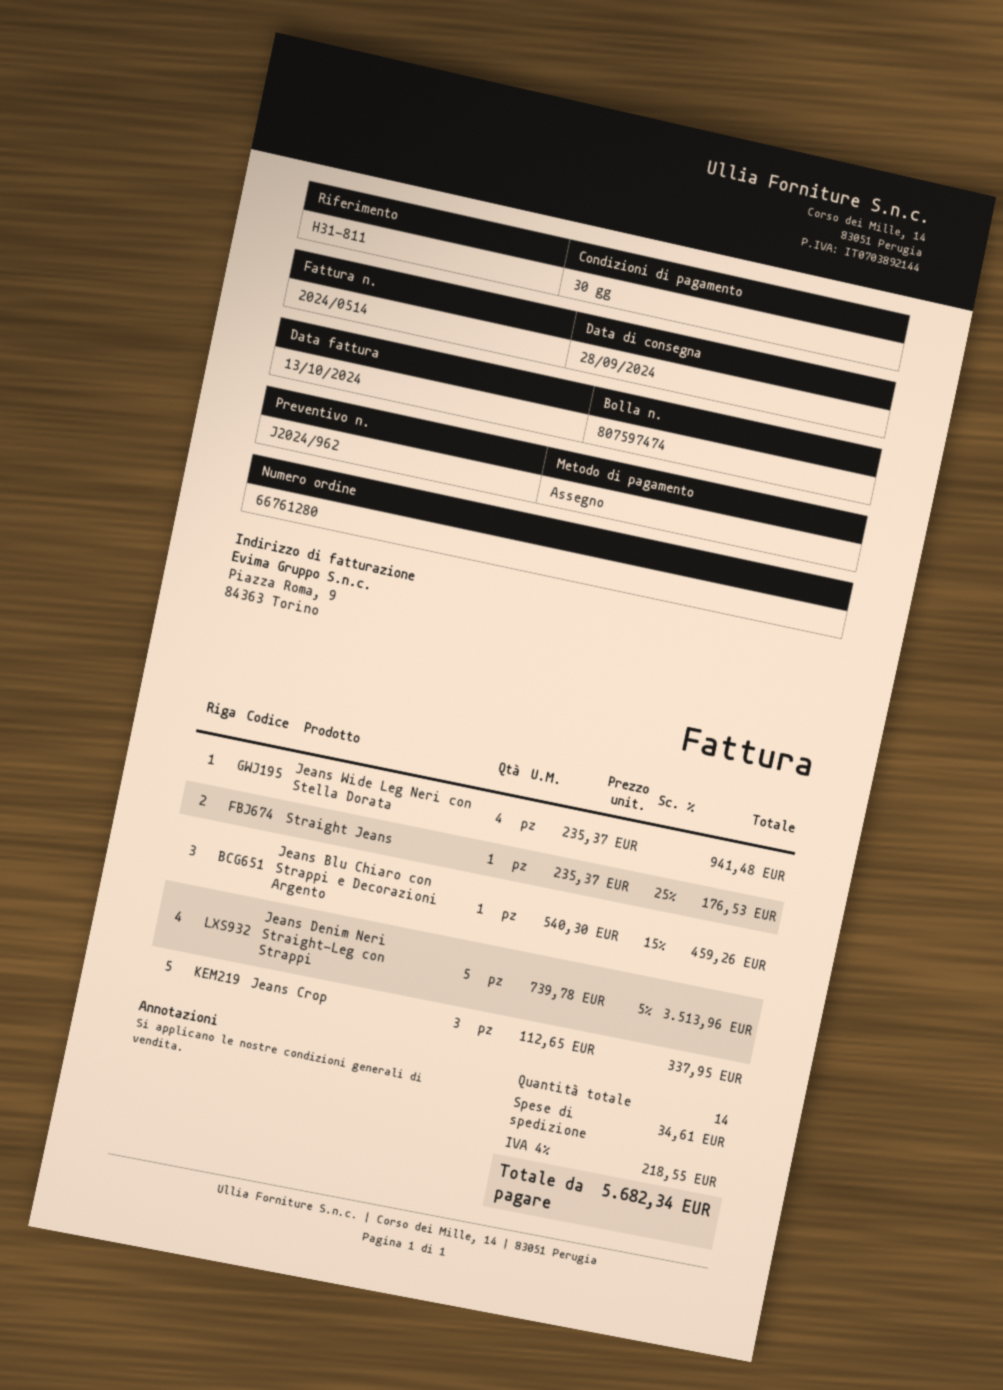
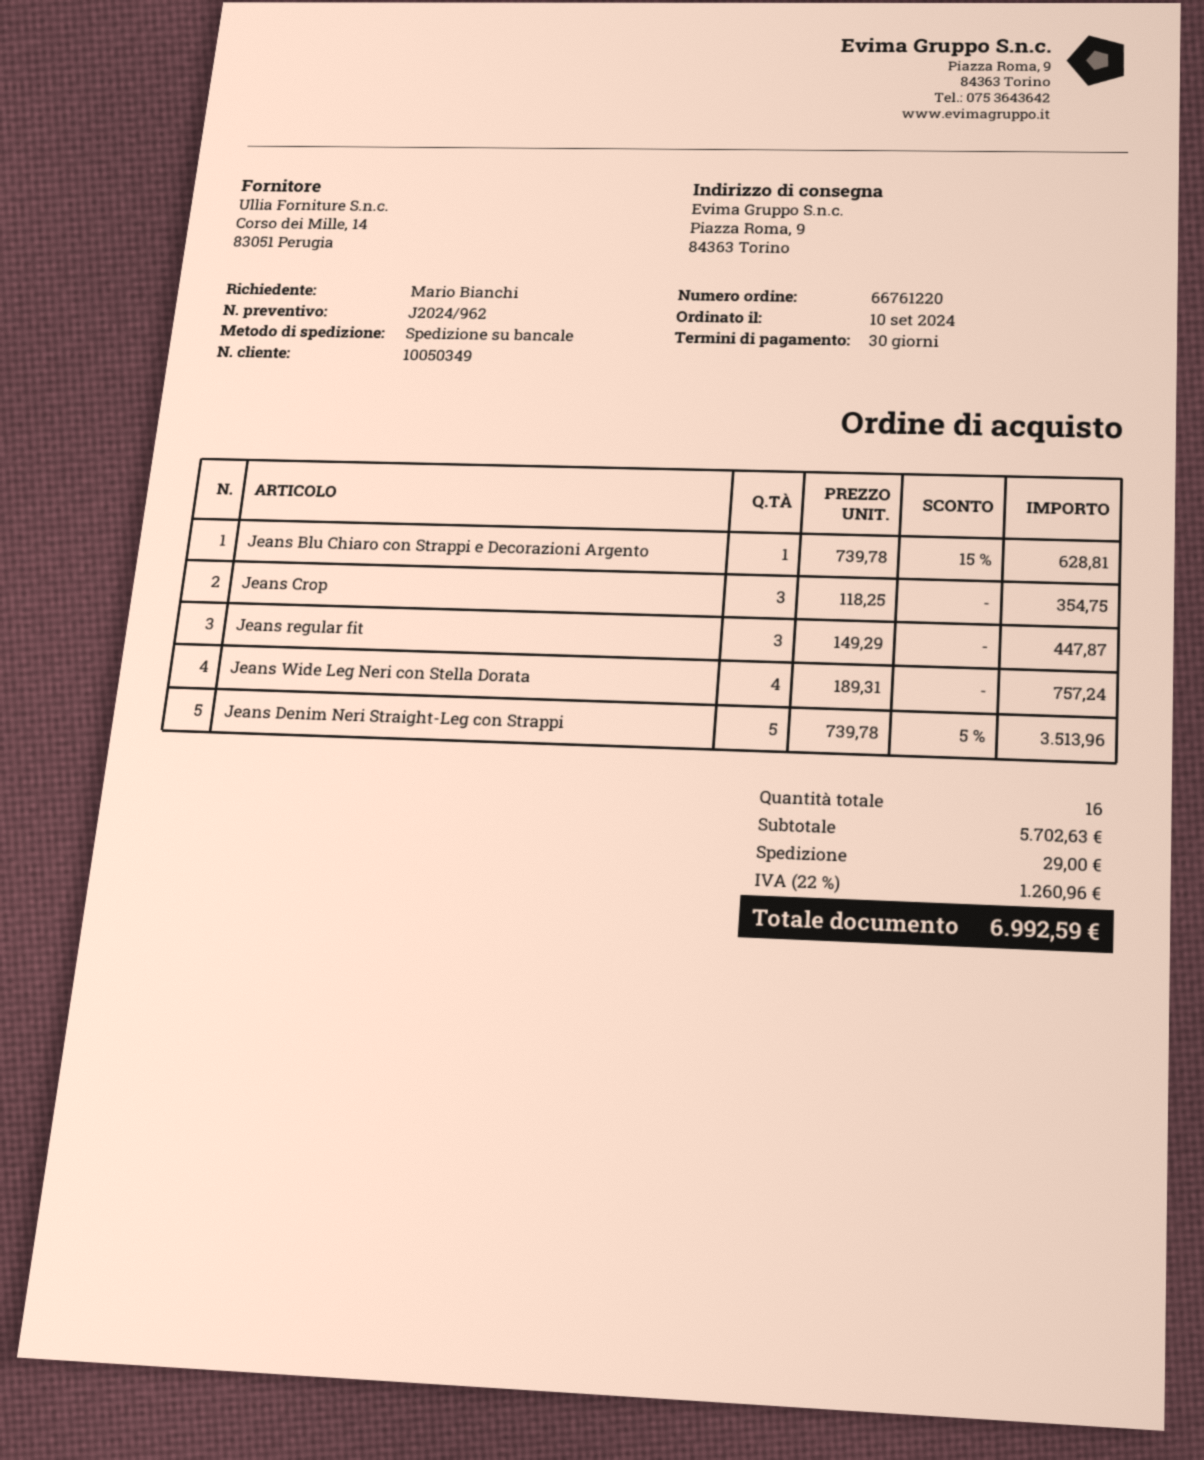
order number: 66761280 -> 66761220
Jeans Wide Leg Neri con Stella Dorata: 4 x 235.37 = 941.48 -> 4 x 189.31 = 757.24
Straight Jeans: 1 x 235.37 - 25% = 176.53 -> none
Jeans Blu Chiaro con Strappi e Decorazioni Argento: 1 x 540.30 - 15% = 459.26 -> 1 x 739.78 - 15% = 628.81
Jeans Crop: 3 x 112.65 = 337.95 -> 3 x 118.25 = 354.75
Jeans regular fit: none -> 3 x 149.29 = 447.87
total quantity: 14 -> 16
shipping: 34.61 -> 29.00
tax: 4% = 218.55 -> 22% = 1260.96
total: 5682.34 -> 6992.59

